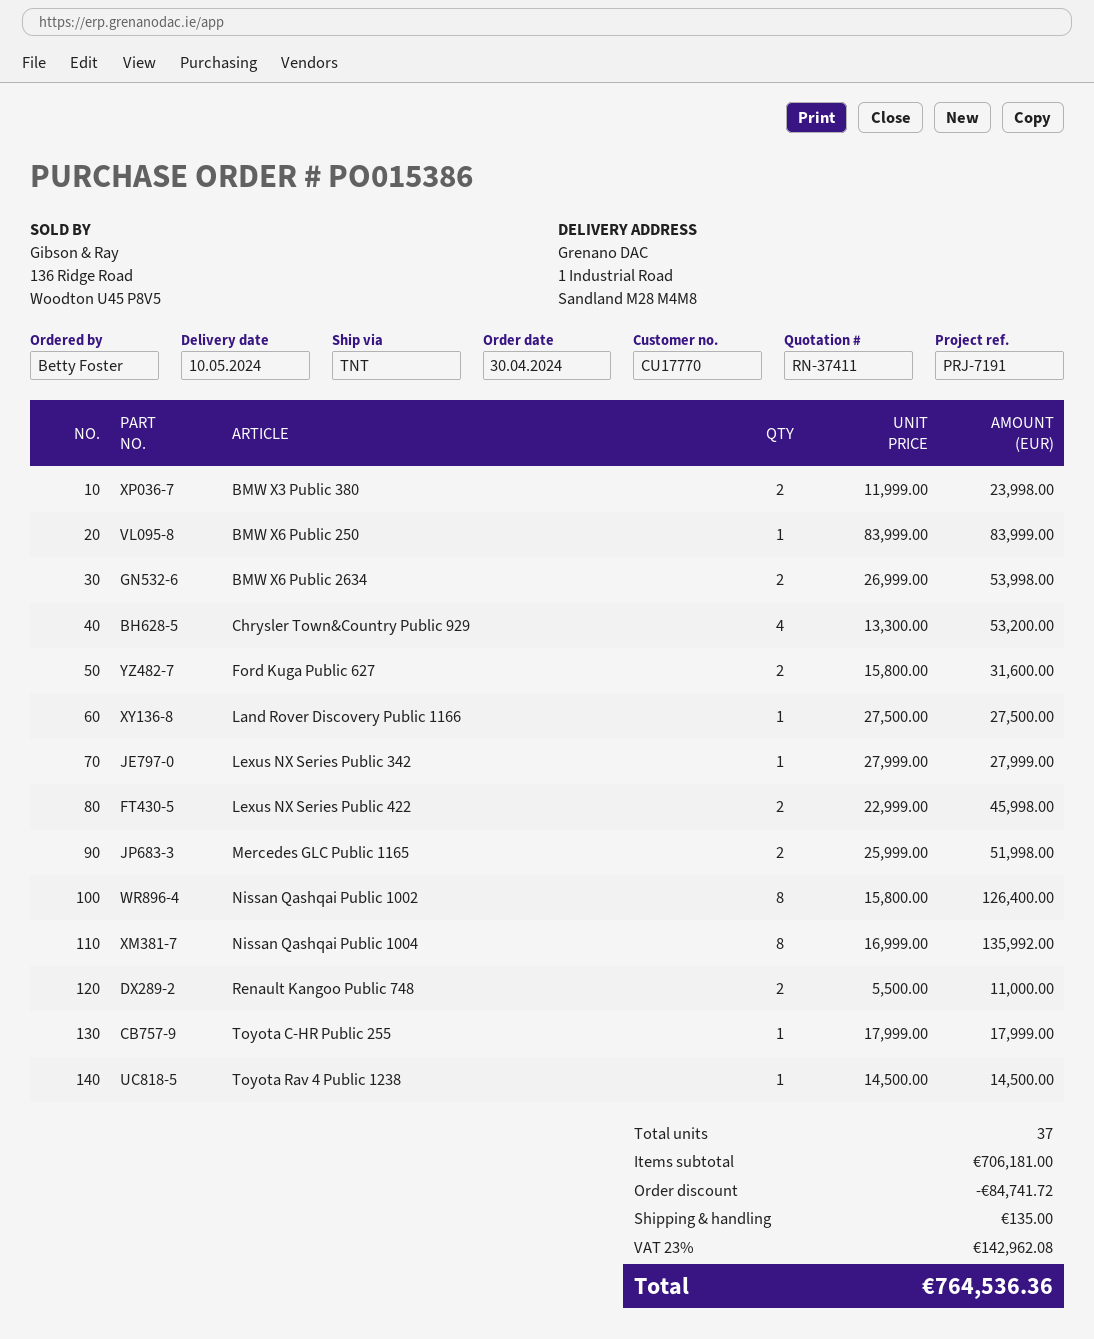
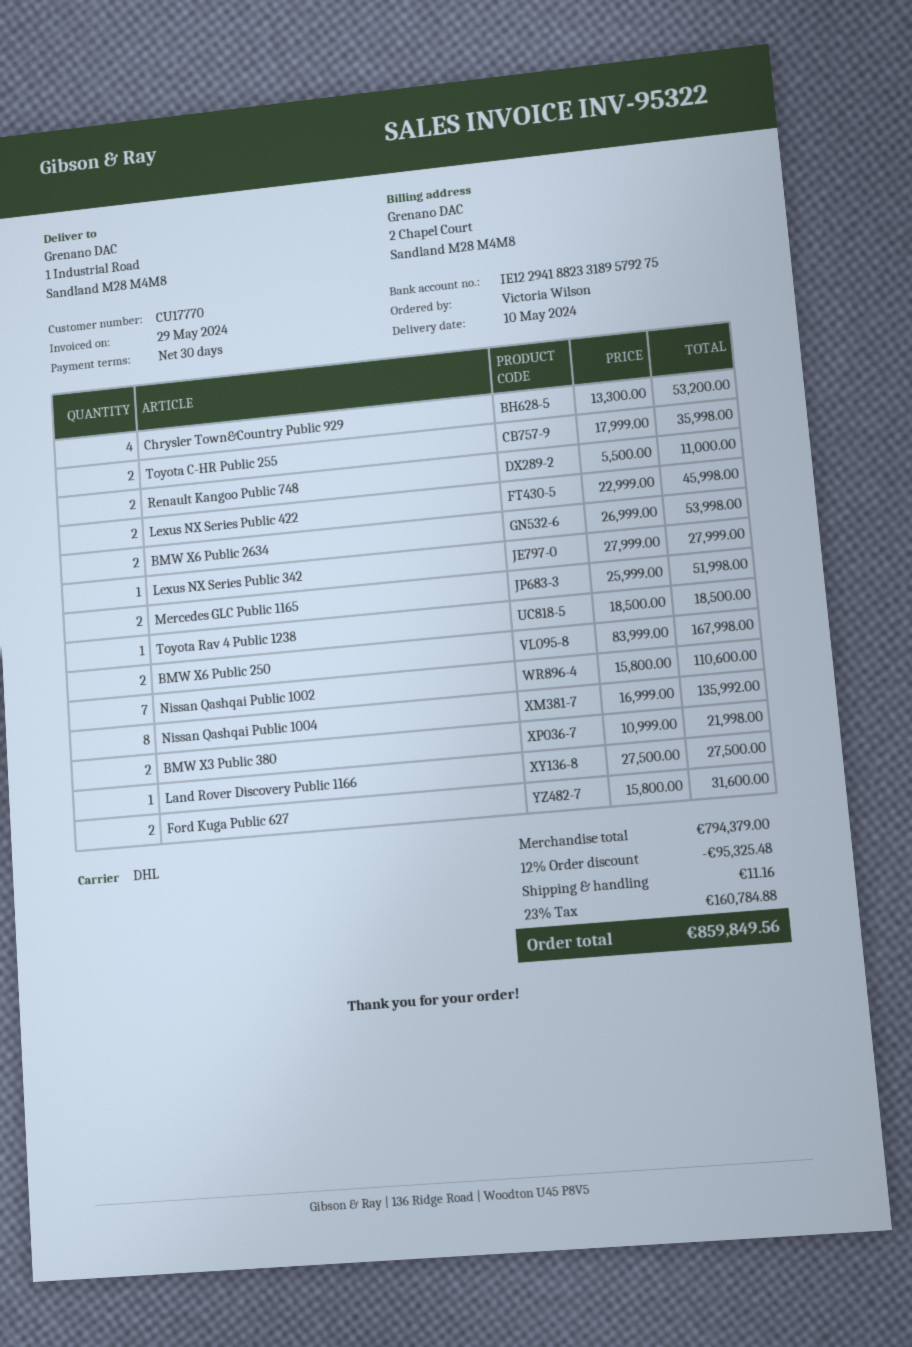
ordered by: Betty Foster -> Victoria Wilson
shipping method: TNT -> DHL
BMW X3 Public 380: 2 x 11999.00 = 23998.00 -> 2 x 10999.00 = 21998.00
BMW X6 Public 250: 1 x 83999.00 = 83999.00 -> 2 x 83999.00 = 167998.00
Nissan Qashqai Public 1002: 8 x 15800.00 = 126400.00 -> 7 x 15800.00 = 110600.00
Toyota C-HR Public 255: 1 x 17999.00 = 17999.00 -> 2 x 17999.00 = 35998.00
Toyota Rav 4 Public 1238: 1 x 14500.00 = 14500.00 -> 1 x 18500.00 = 18500.00
subtotal: 706181.00 -> 794379.00
discount: 84741.72 -> 95325.48
shipping: 135.00 -> 11.16
tax: 23% = 142962.08 -> 23% = 160784.88
total: 764536.36 -> 859849.56

